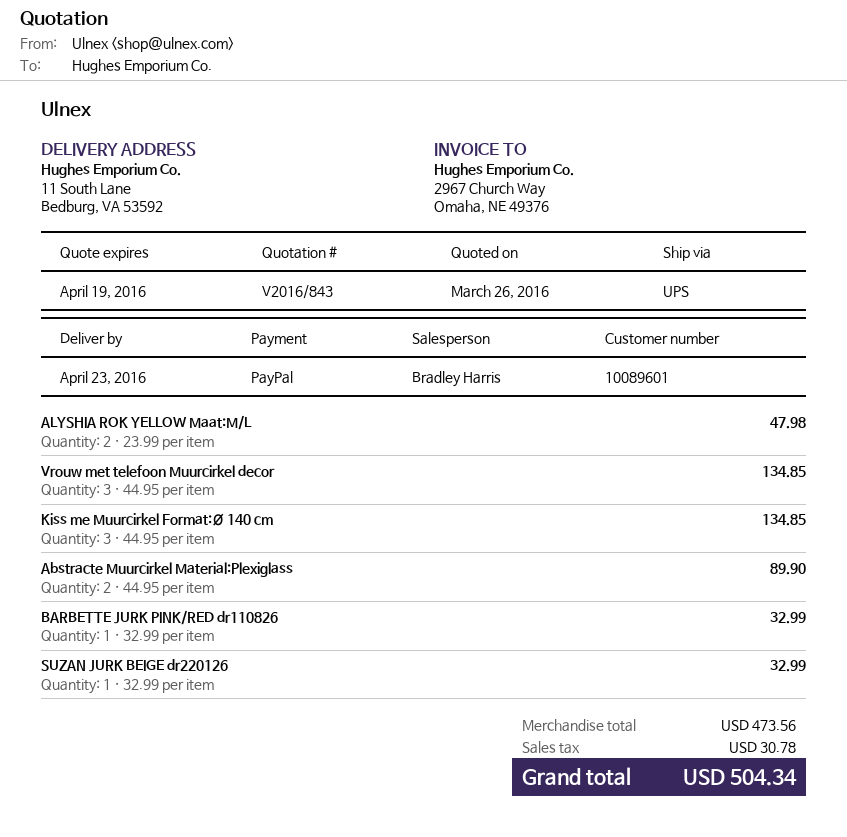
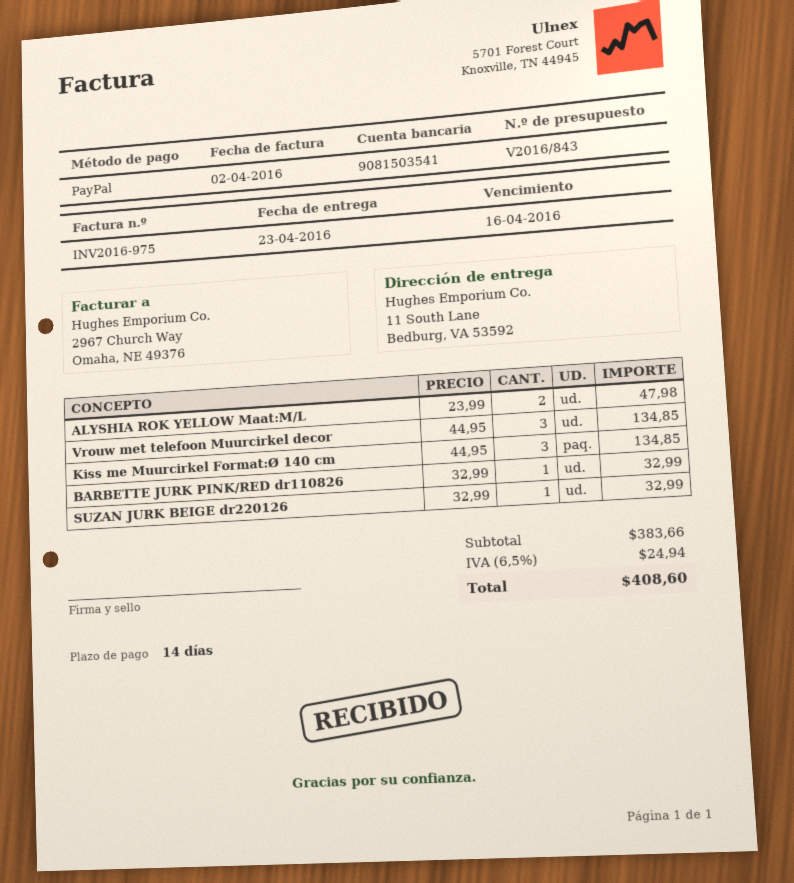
Abstracte Muurcirkel Material:Plexiglass: 2 x 44.95 = 89.90 -> none
subtotal: 473.56 -> 383.66
tax: 30.78 -> 24.94
total: 504.34 -> 408.60

